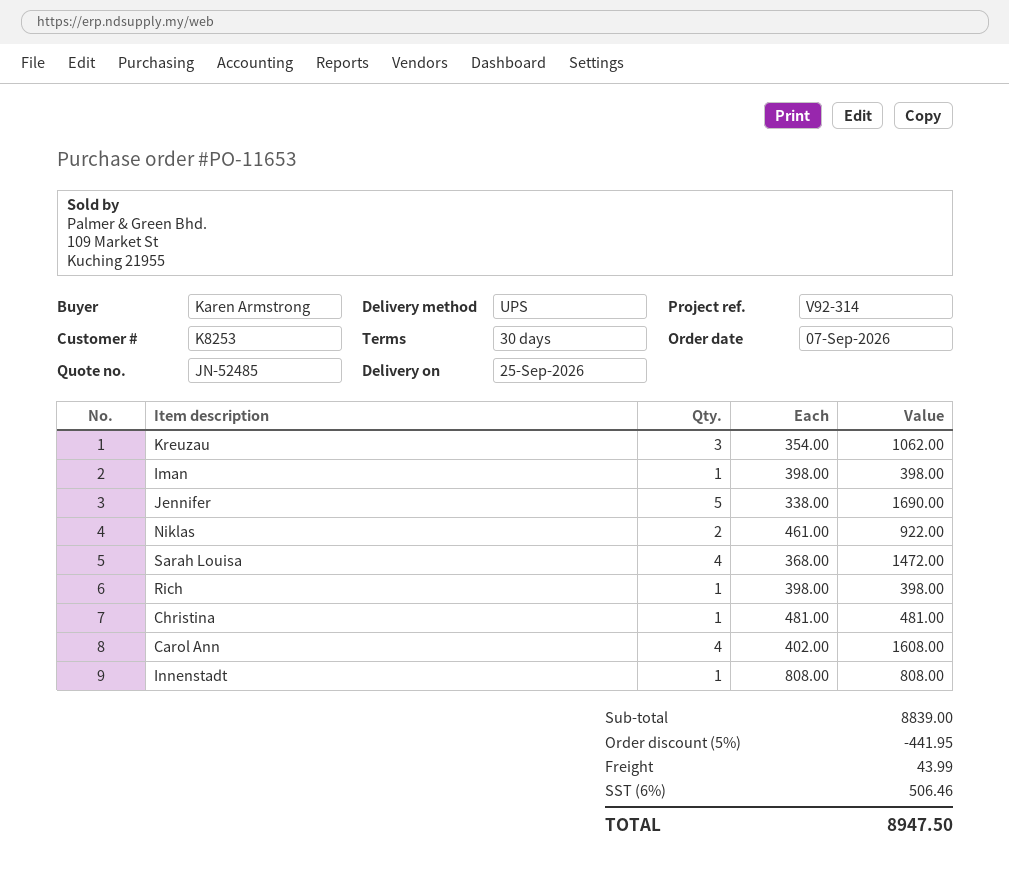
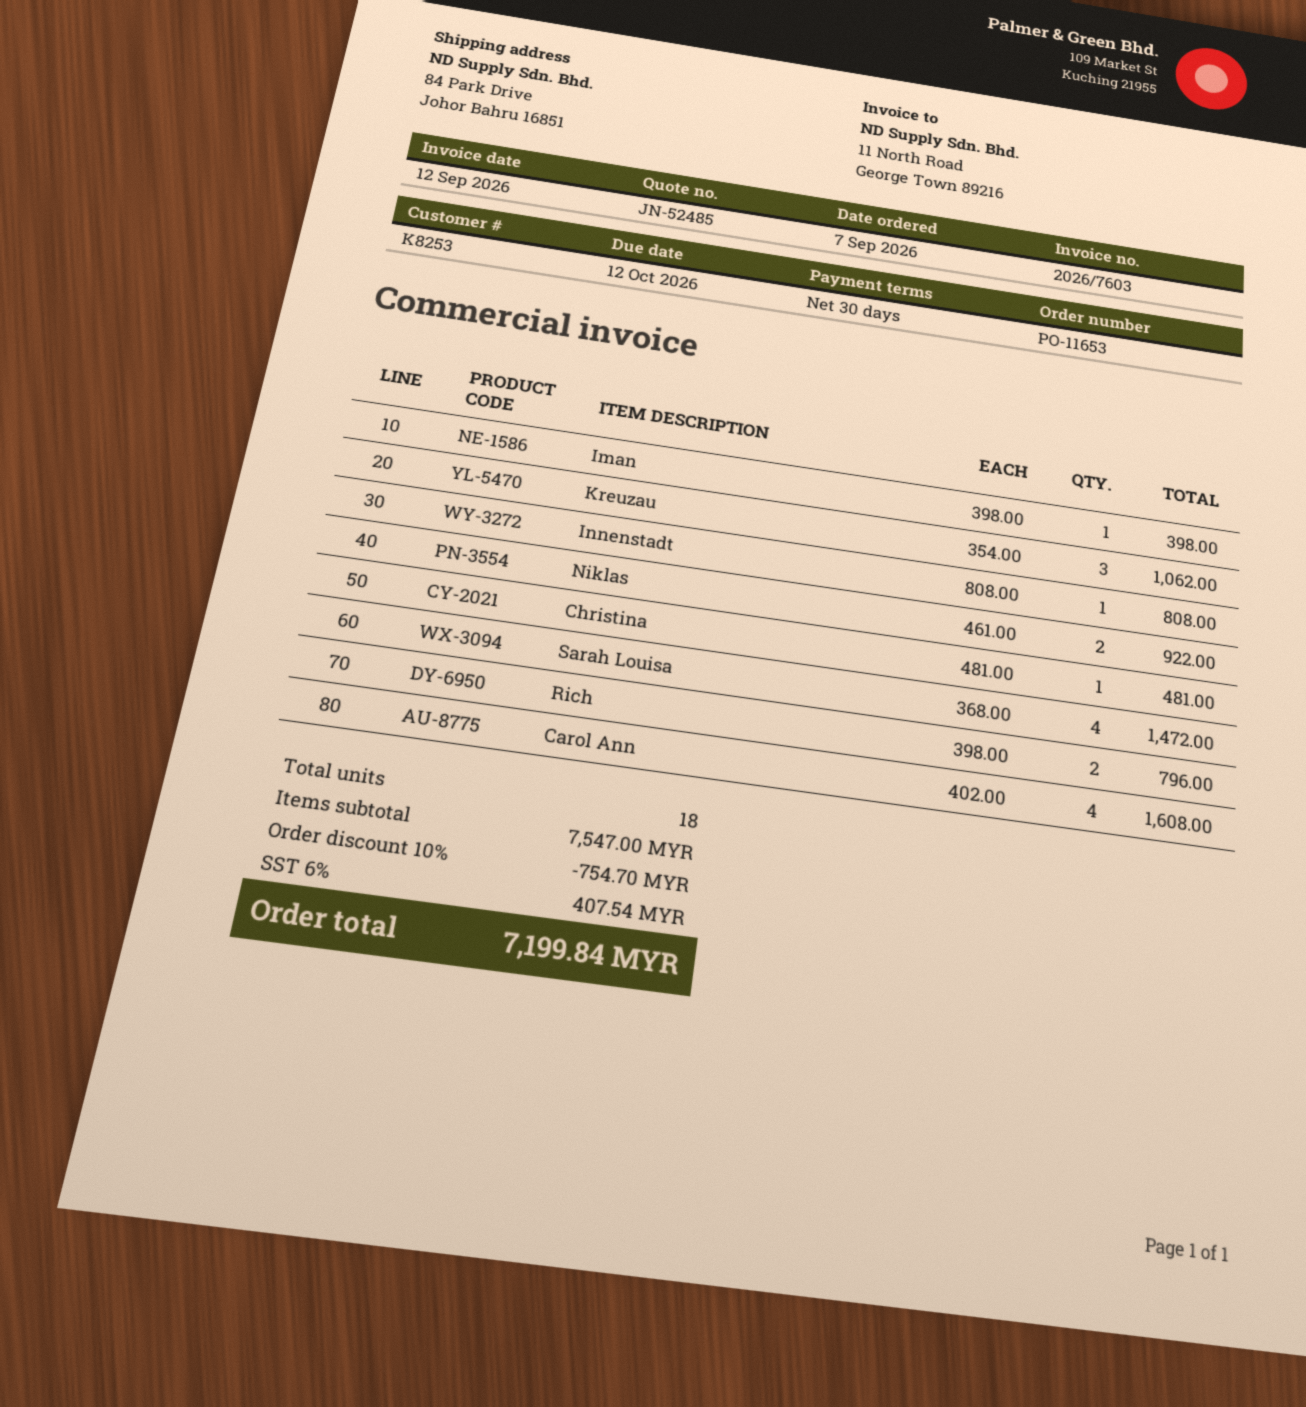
Jennifer: 5 x 338.00 = 1690.00 -> none
Rich: 1 x 398.00 = 398.00 -> 2 x 398.00 = 796.00
subtotal: 8839.00 -> 7547.00
discount: 5% = 441.95 -> 10% = 754.70
shipping: 43.99 -> none
tax: 6% = 506.46 -> 6% = 407.54
total: 8947.50 -> 7199.84

